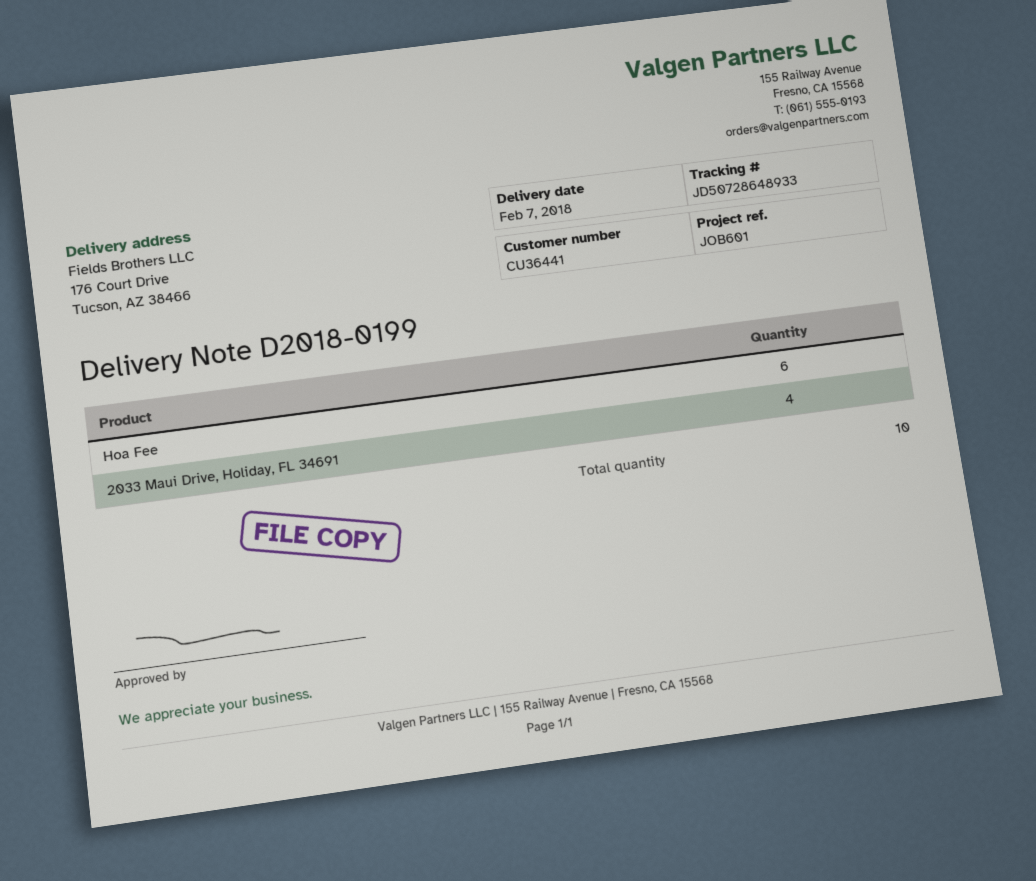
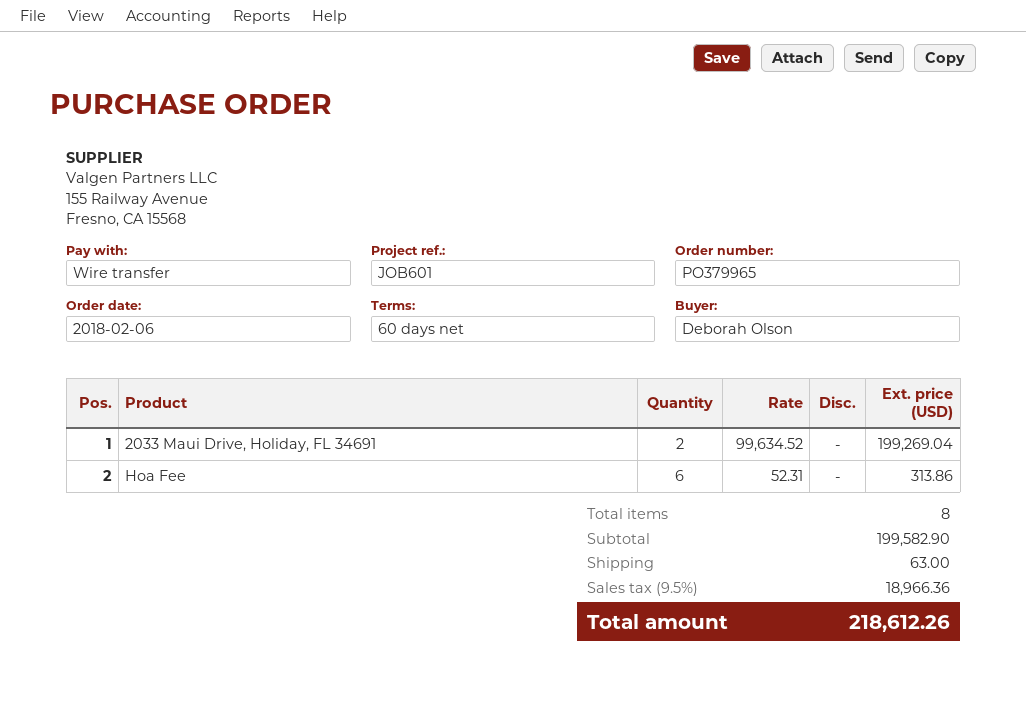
2033 Maui Drive, Holiday, FL 34691: 4 -> 2
total quantity: 10 -> 8

